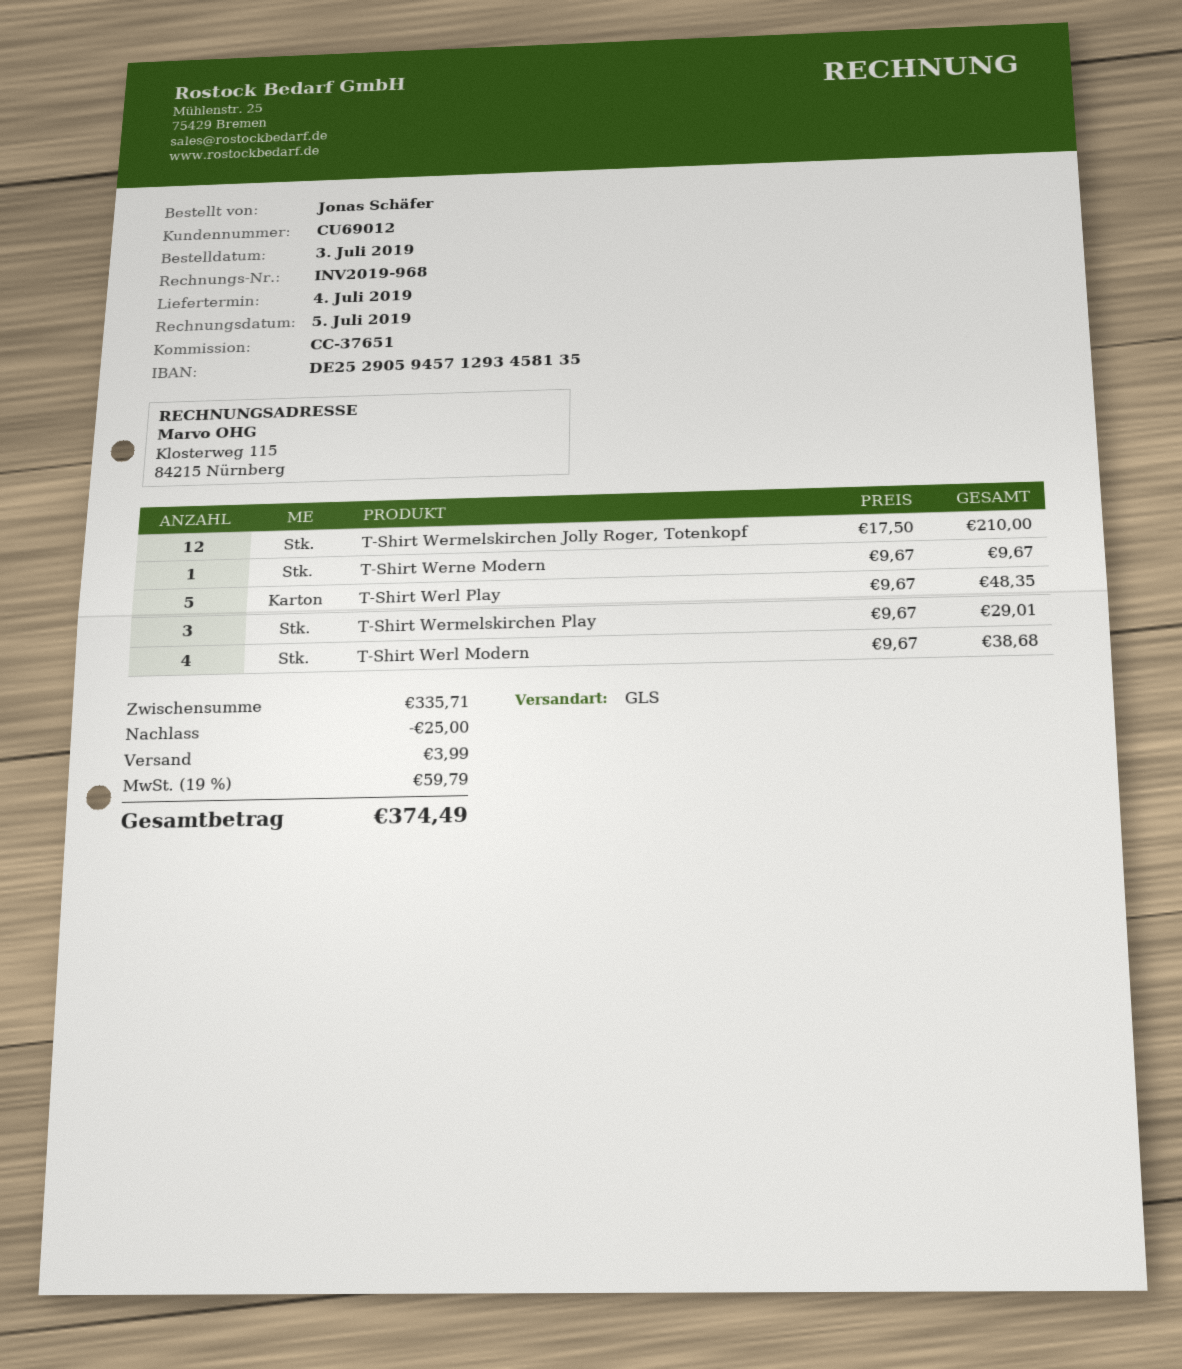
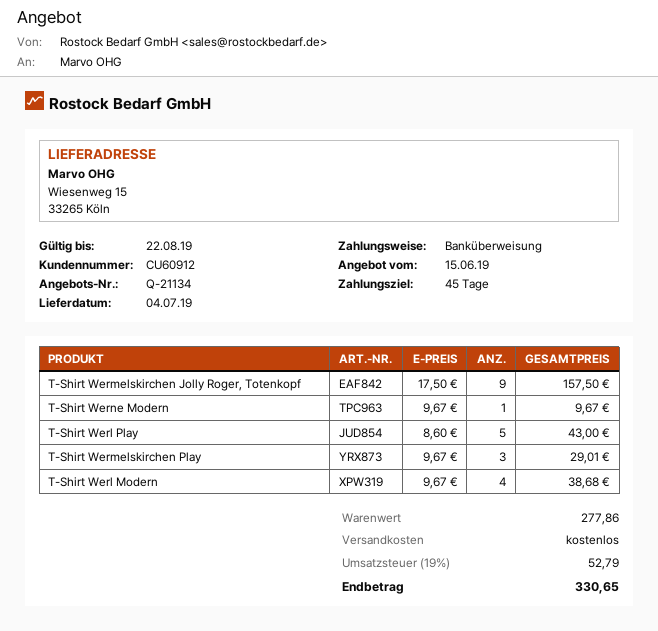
customer number: CU69012 -> CU60912
T-Shirt Wermelskirchen Jolly Roger, Totenkopf: 12 x 17.50 = 210.00 -> 9 x 17.50 = 157.50
T-Shirt Werl Play: 5 x 9.67 = 48.35 -> 5 x 8.60 = 43.00
subtotal: 335.71 -> 277.86
discount: 25.00 -> none
shipping: 3.99 -> 0.00
tax: 19% = 59.79 -> 19% = 52.79
total: 374.49 -> 330.65

